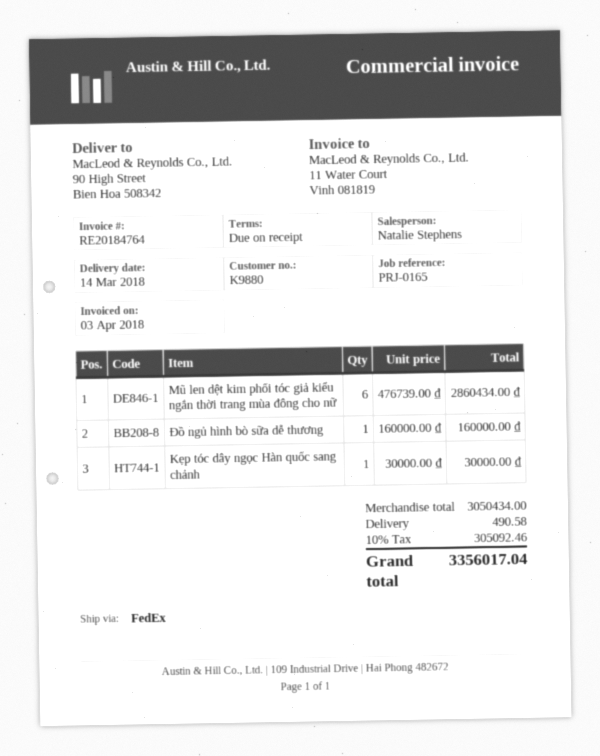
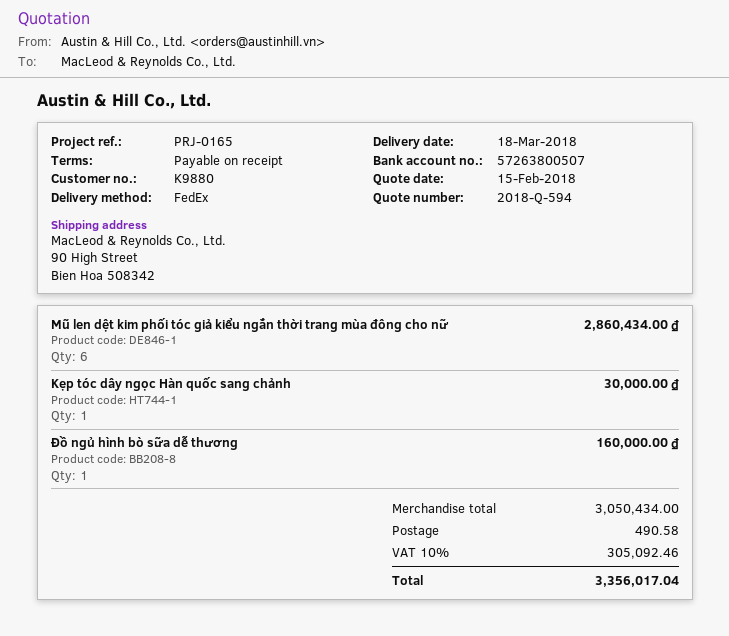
delivery date: 2018-03-14 -> 2018-03-18

